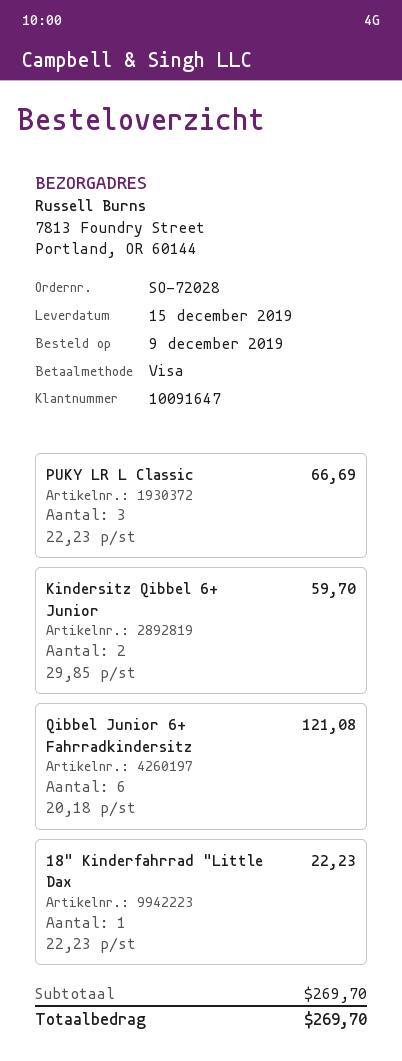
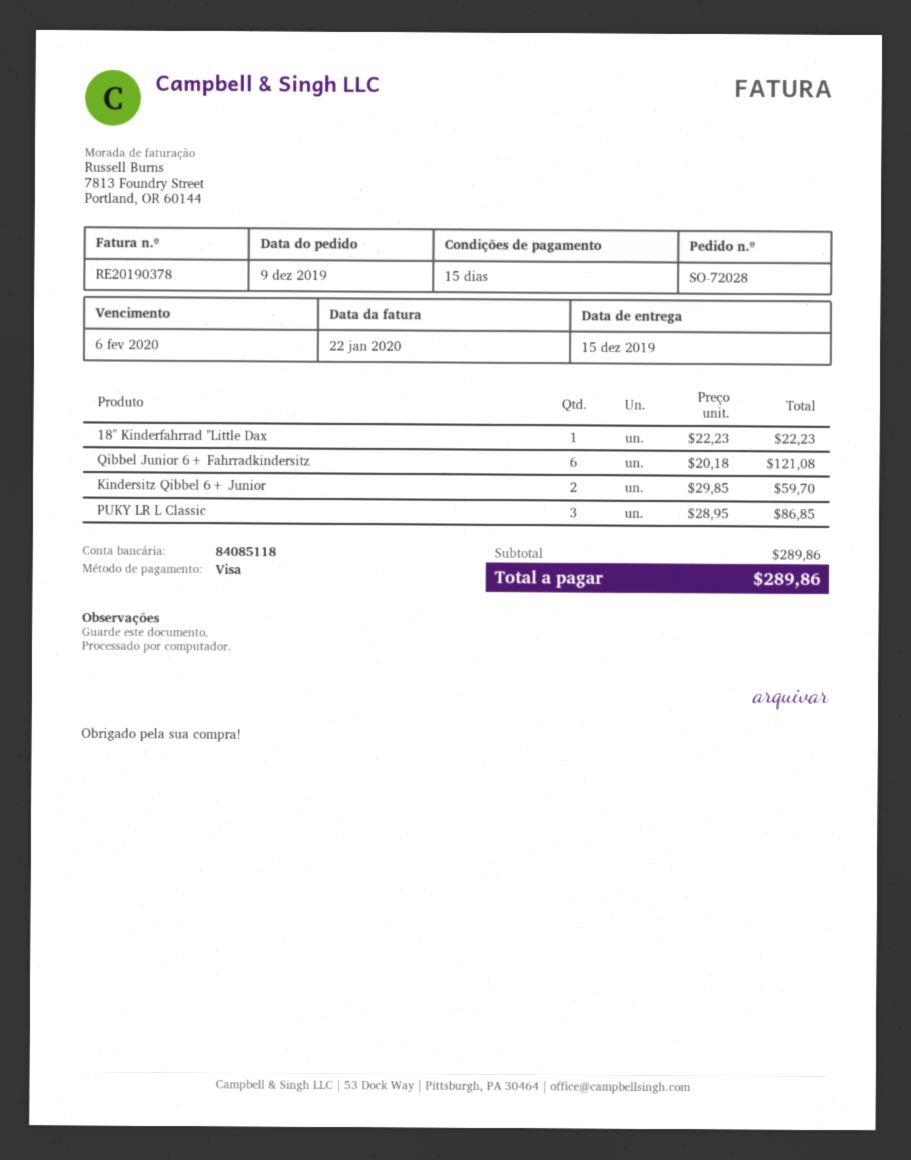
PUKY LR L Classic: 3 x 22.23 = 66.69 -> 3 x 28.95 = 86.85
subtotal: 269.70 -> 289.86
total: 269.70 -> 289.86

